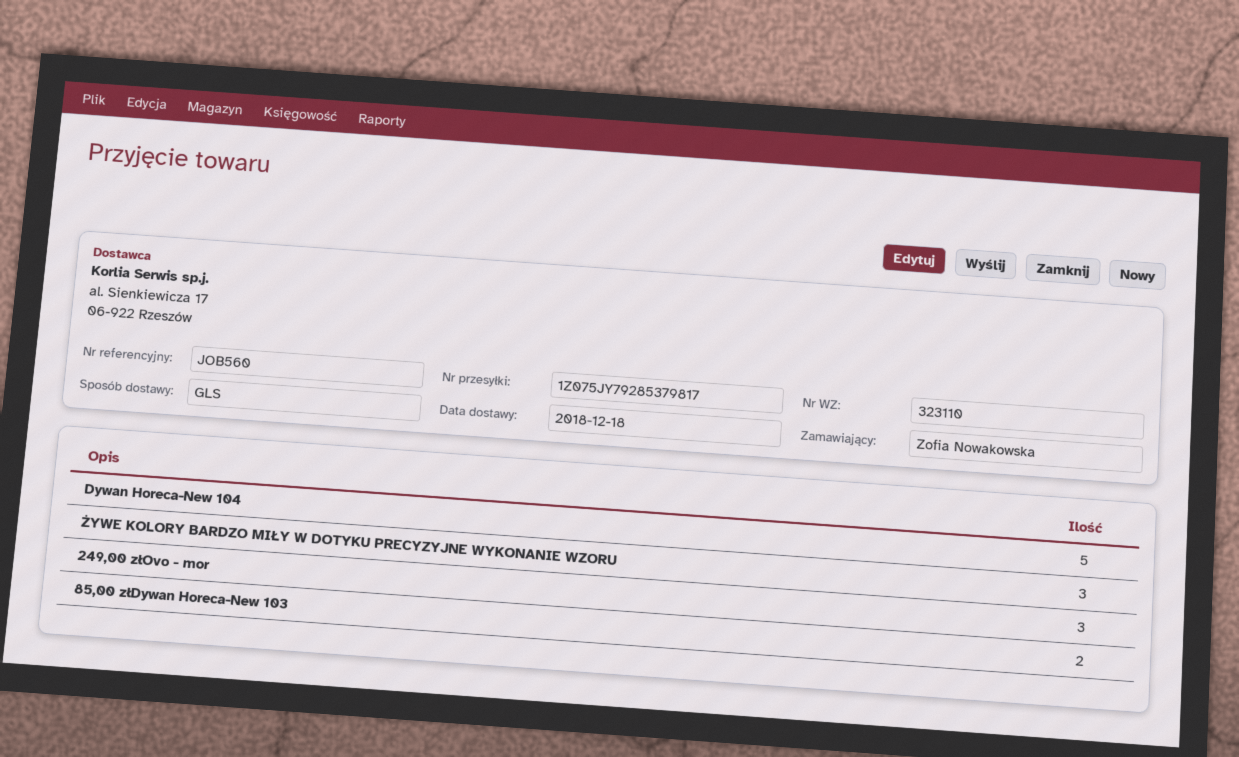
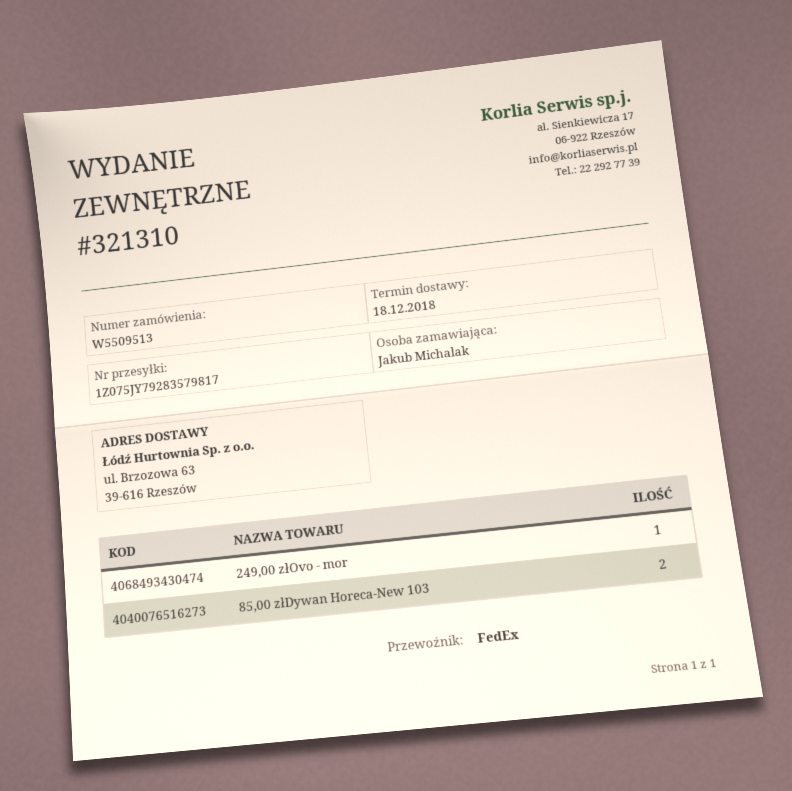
delivery note number: 323110 -> 321310
ordered by: Zofia Nowakowska -> Jakub Michalak
shipping method: GLS -> FedEx
tracking number: 1Z075JY79285379817 -> 1Z075JY79283579817
Dywan Horeca-New 104: 5 -> none
ŻYWE KOLORY BARDZO MIŁY W DOTYKU PRECYZYJNE WYKONANIE WZORU: 3 -> none
249,00 złOvo - mor: 3 -> 1

